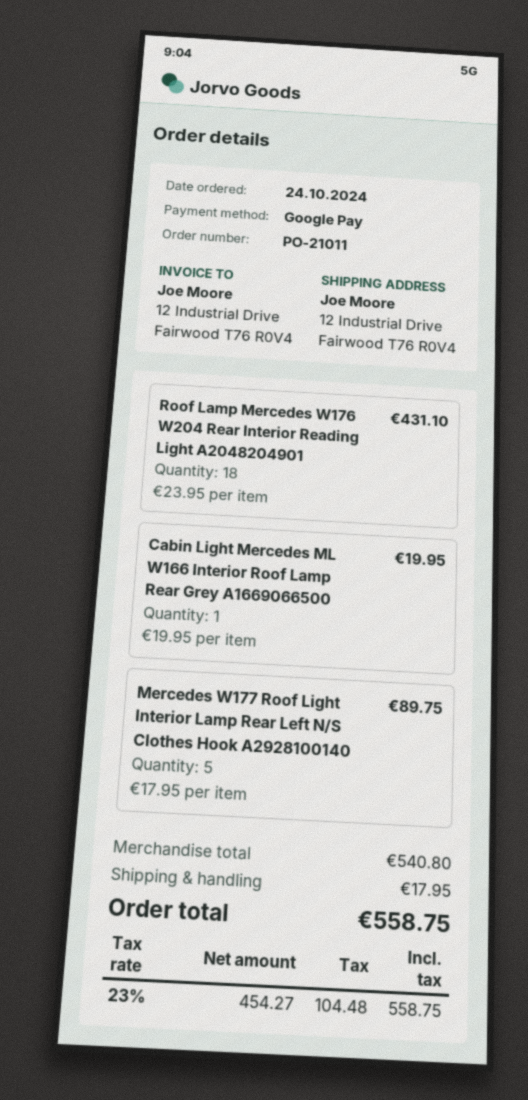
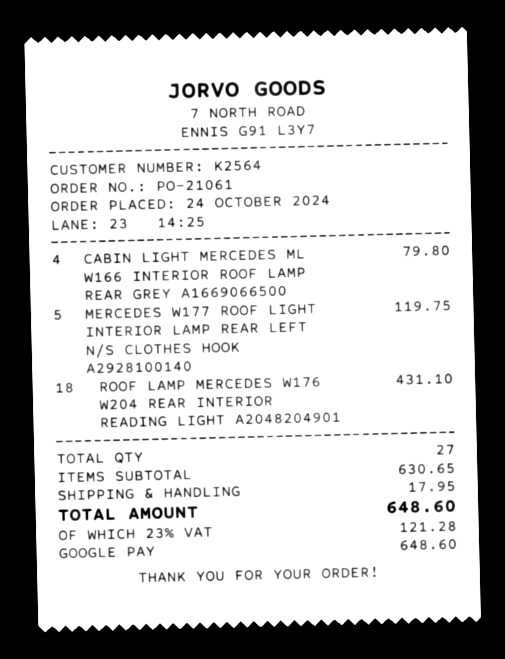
order number: PO-21011 -> PO-21061
Cabin Light Mercedes ML W166 Interior Roof Lamp Rear Grey A1669066500: 1 for 19.95 -> 4 for 79.80
Mercedes W177 Roof Light Interior Lamp Rear Left N/S Clothes Hook A2928100140: 5 for 89.75 -> 5 for 119.75
subtotal: 540.80 -> 630.65
tax: 23% = 104.48 -> 23% = 121.28
total: 558.75 -> 648.60

